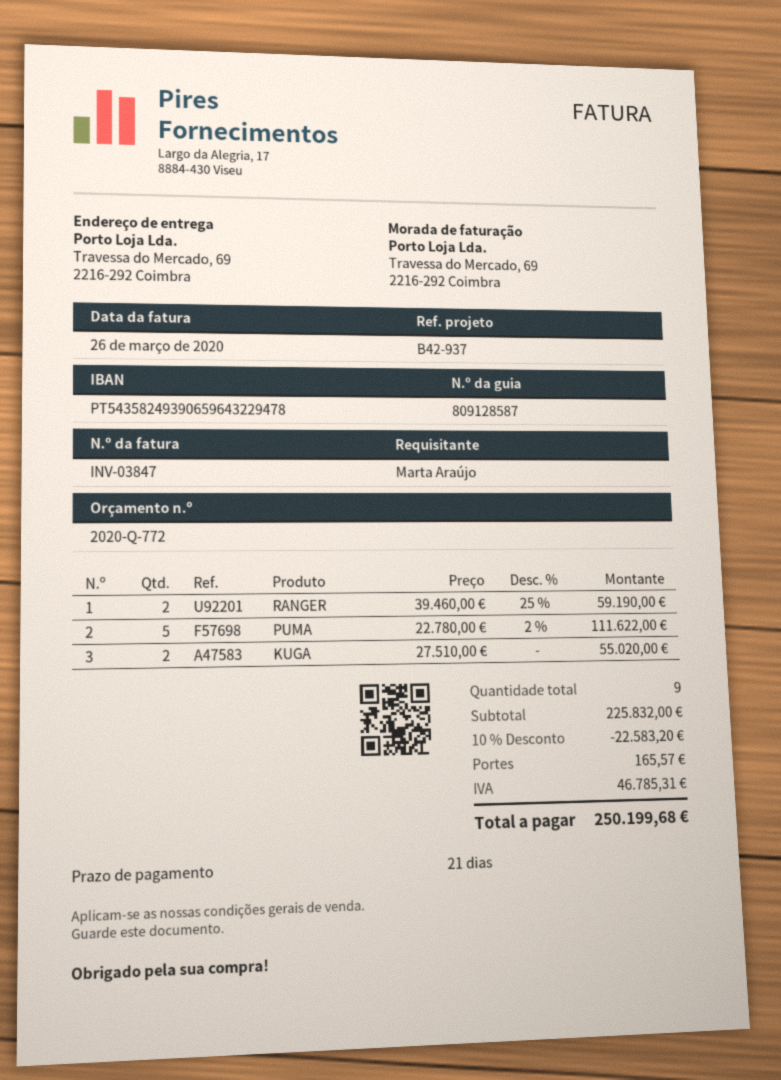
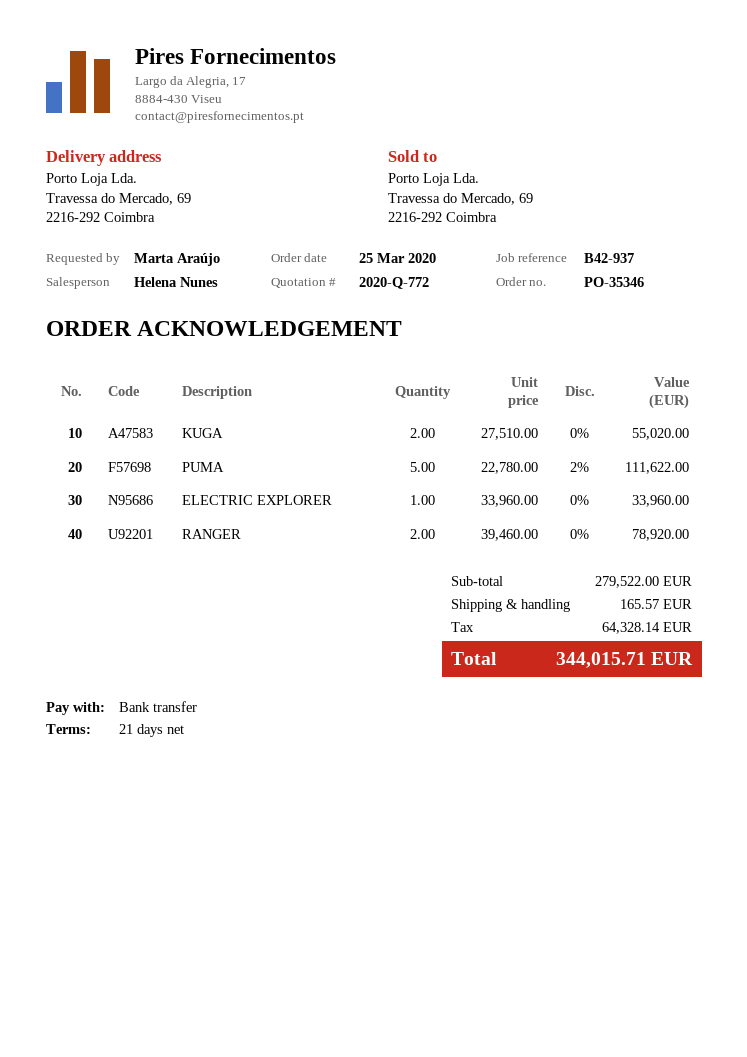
RANGER: 2 x 39460.00 - 25% = 59190.00 -> 2 x 39460.00 = 78920.00
ELECTRIC EXPLORER: none -> 1 x 33960.00 = 33960.00
subtotal: 225832.00 -> 279522.00
discount: 10% = 22583.20 -> none
tax: 46785.31 -> 64328.14
total: 250199.68 -> 344015.71

